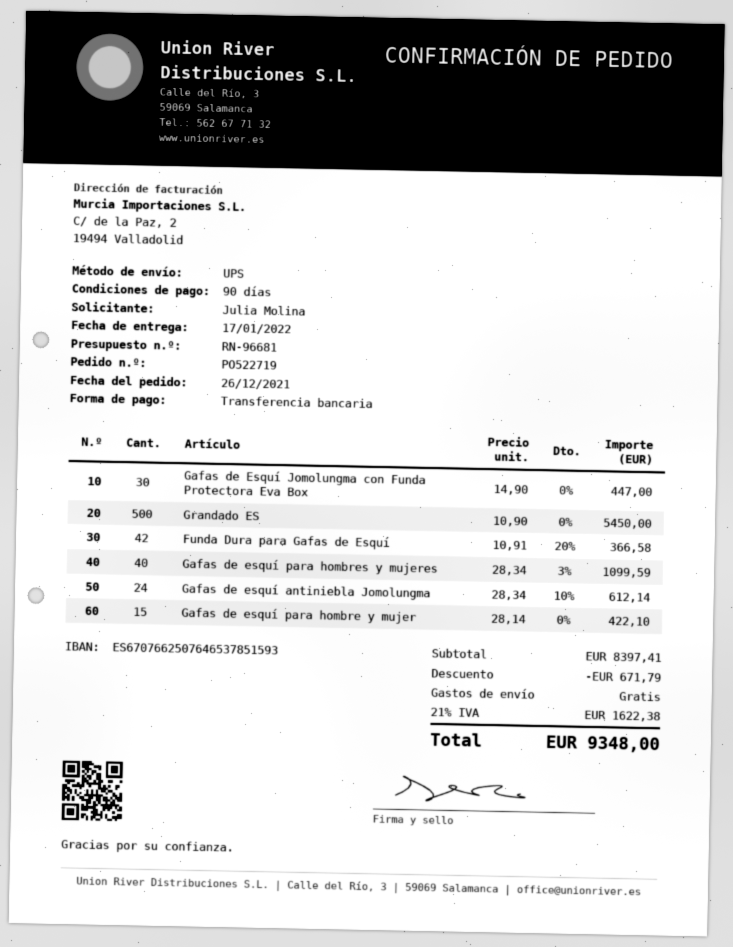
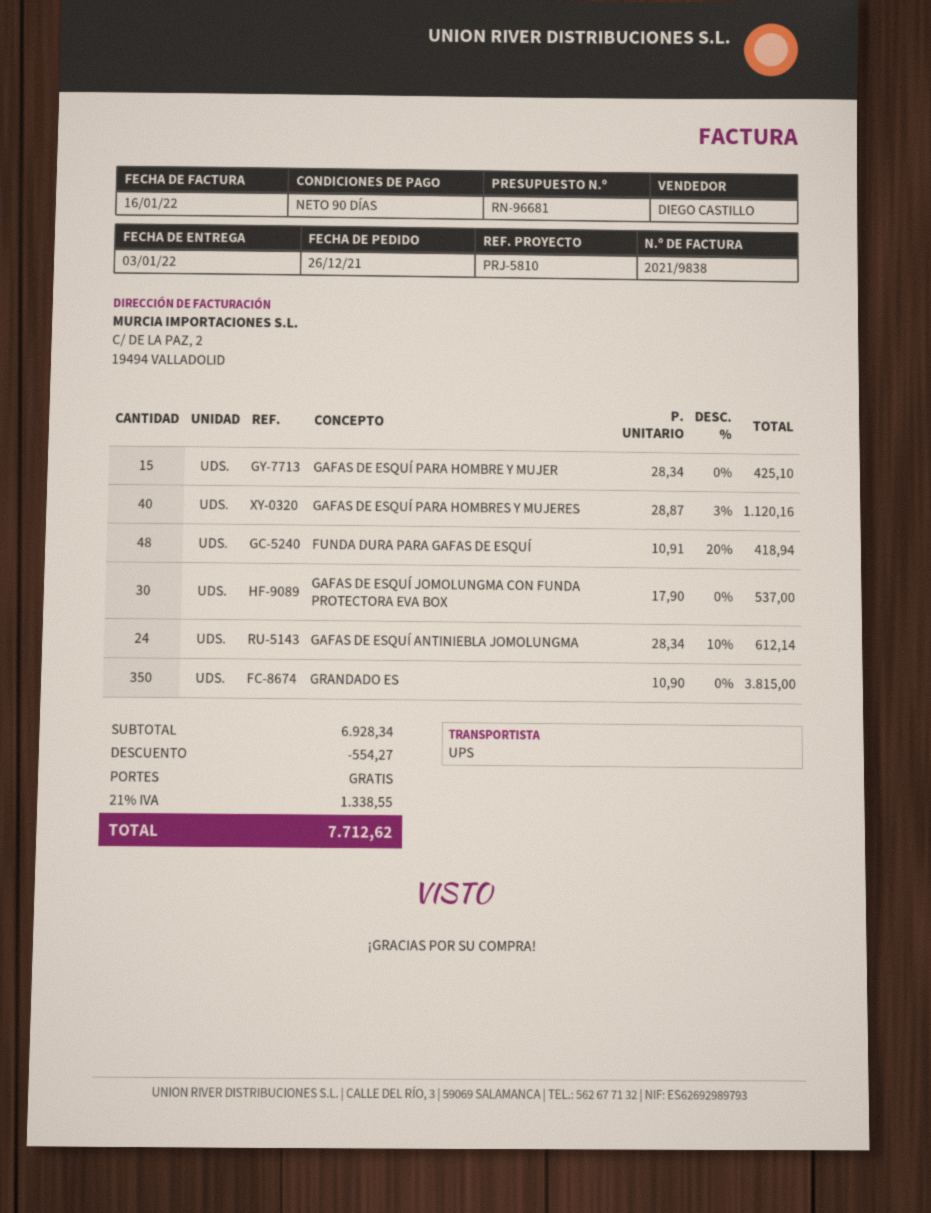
delivery date: 2022-01-17 -> 2022-01-03
Gafas de Esquí Jomolungma con Funda Protectora Eva Box: 30 x 14.90 = 447.00 -> 30 x 17.90 = 537.00
Grandado ES: 500 x 10.90 = 5450.00 -> 350 x 10.90 = 3815.00
Funda Dura para Gafas de Esquí: 42 x 10.91 - 20% = 366.58 -> 48 x 10.91 - 20% = 418.94
Gafas de esquí para hombres y mujeres: 40 x 28.34 - 3% = 1099.59 -> 40 x 28.87 - 3% = 1120.16
Gafas de esquí para hombre y mujer: 15 x 28.14 = 422.10 -> 15 x 28.34 = 425.10
subtotal: 8397.41 -> 6928.34
discount: 671.79 -> 554.27
tax: 21% = 1622.38 -> 21% = 1338.55
total: 9348.00 -> 7712.62

